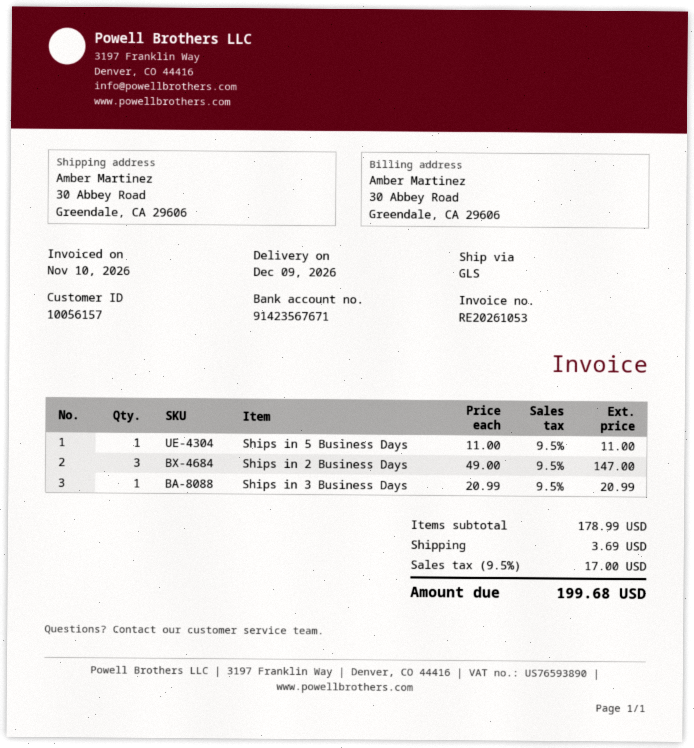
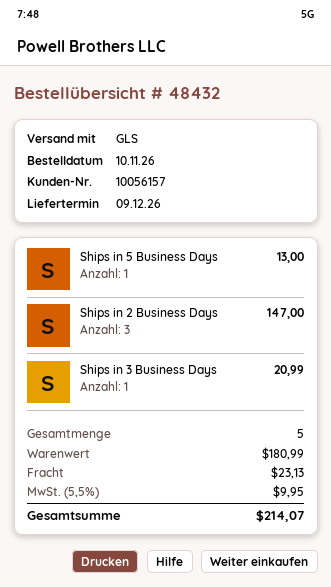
Ships in 5 Business Days: 1 for 11.00 -> 1 for 13.00
subtotal: 178.99 -> 180.99
shipping: 3.69 -> 23.13
tax: 9.5% = 17.00 -> 5.5% = 9.95
total: 199.68 -> 214.07

